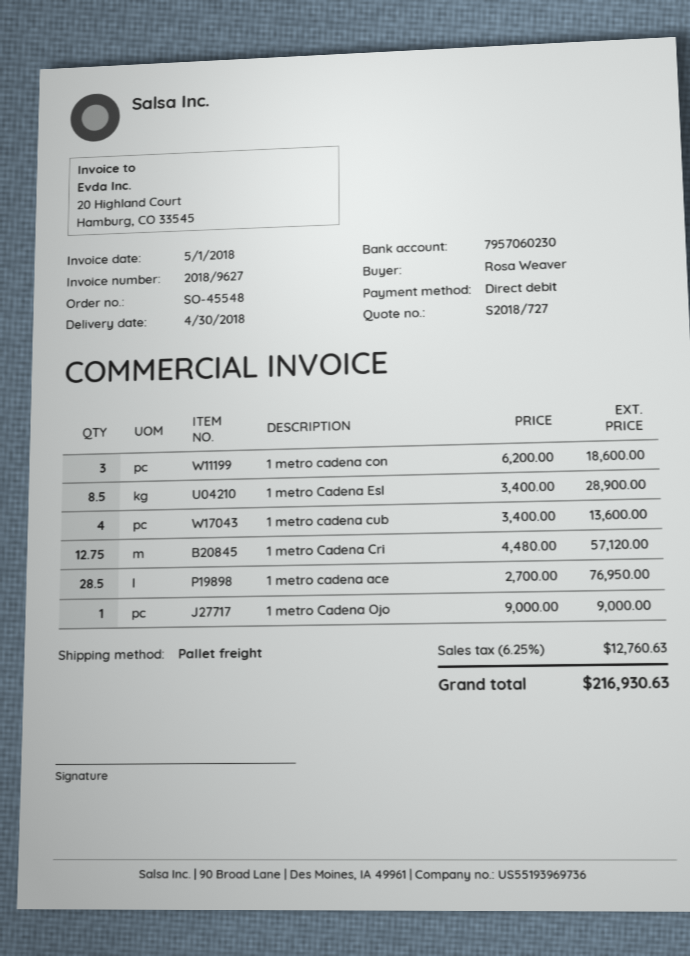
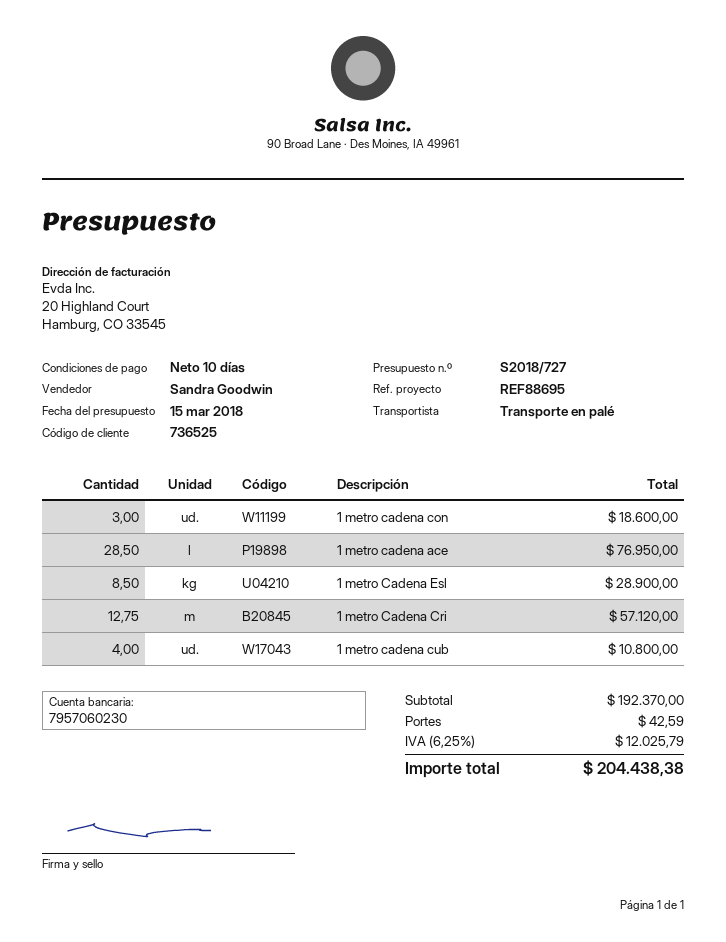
1 metro cadena cub: 4 for 13600.00 -> 4 for 10800.00
1 metro Cadena Ojo: 1 for 9000.00 -> none
shipping: none -> 42.59
tax: 6.25% = 12760.63 -> 6.25% = 12025.79
total: 216930.63 -> 204438.38

